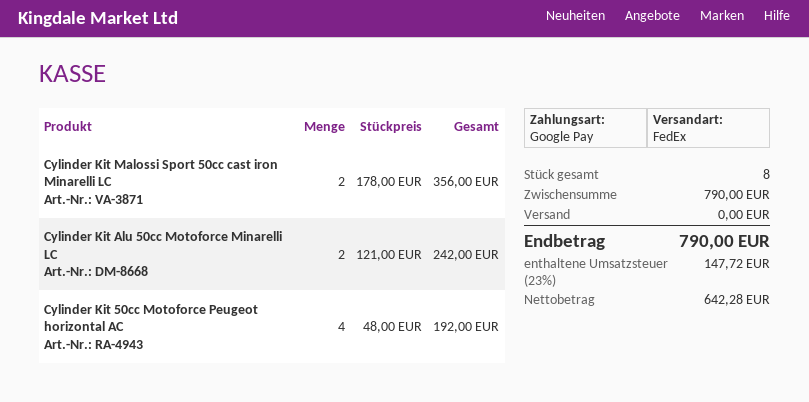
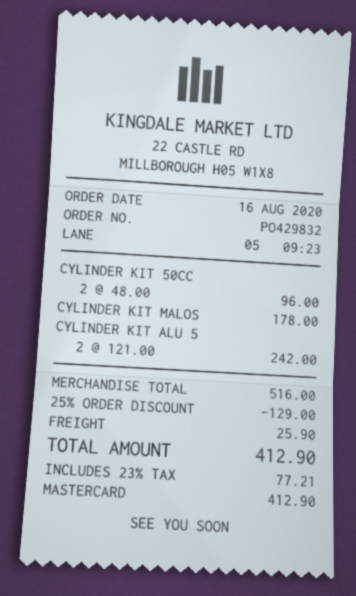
payment method: Google Pay -> Mastercard
Cylinder Kit Malossi Sport 50cc cast iron Minarelli LC: 2 x 178.00 = 356.00 -> 1 x 178.00 = 178.00
Cylinder Kit 50cc Motoforce Peugeot horizontal AC: 4 x 48.00 = 192.00 -> 2 x 48.00 = 96.00
subtotal: 790.00 -> 516.00
discount: none -> 25% = 129.00
shipping: 0.00 -> 25.90
tax: 23% = 147.72 -> 23% = 77.21
total: 790.00 -> 412.90

